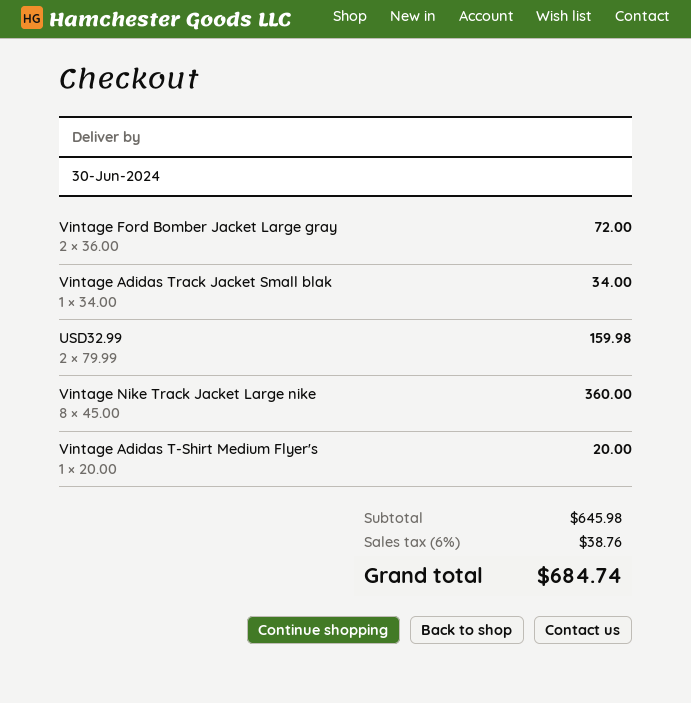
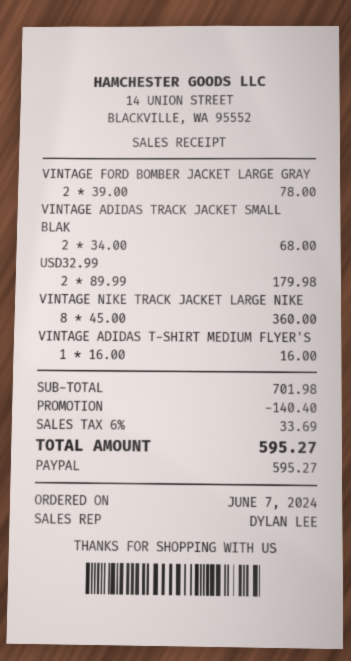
Vintage Ford Bomber Jacket Large gray: 2 x 36.00 = 72.00 -> 2 x 39.00 = 78.00
Vintage Adidas Track Jacket Small blak: 1 x 34.00 = 34.00 -> 2 x 34.00 = 68.00
USD32.99: 2 x 79.99 = 159.98 -> 2 x 89.99 = 179.98
Vintage Adidas T-Shirt Medium Flyer's: 1 x 20.00 = 20.00 -> 1 x 16.00 = 16.00
subtotal: 645.98 -> 701.98
discount: none -> 140.40
tax: 6% = 38.76 -> 6% = 33.69
total: 684.74 -> 595.27

